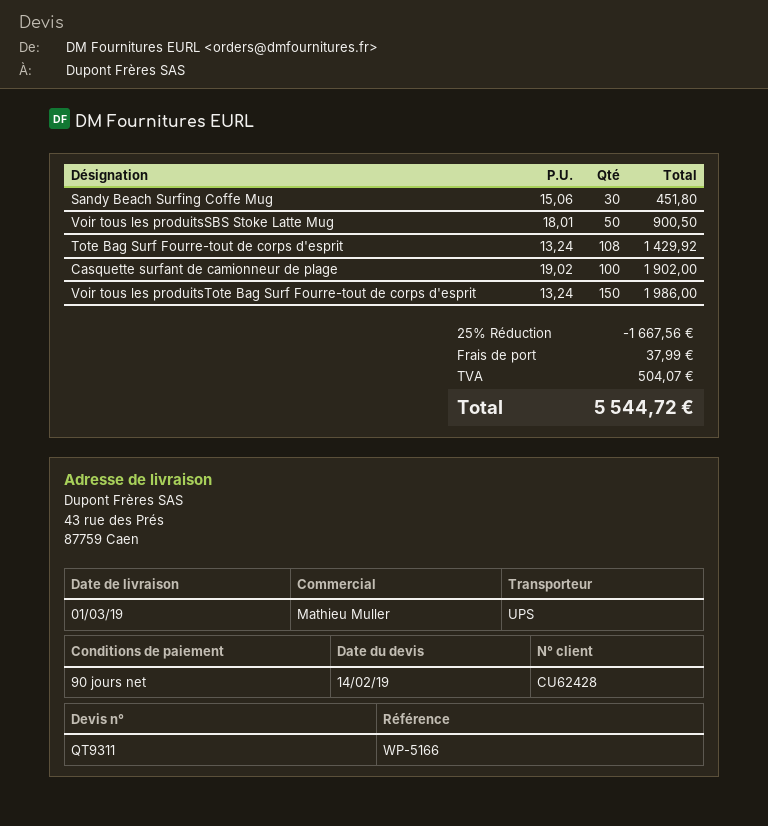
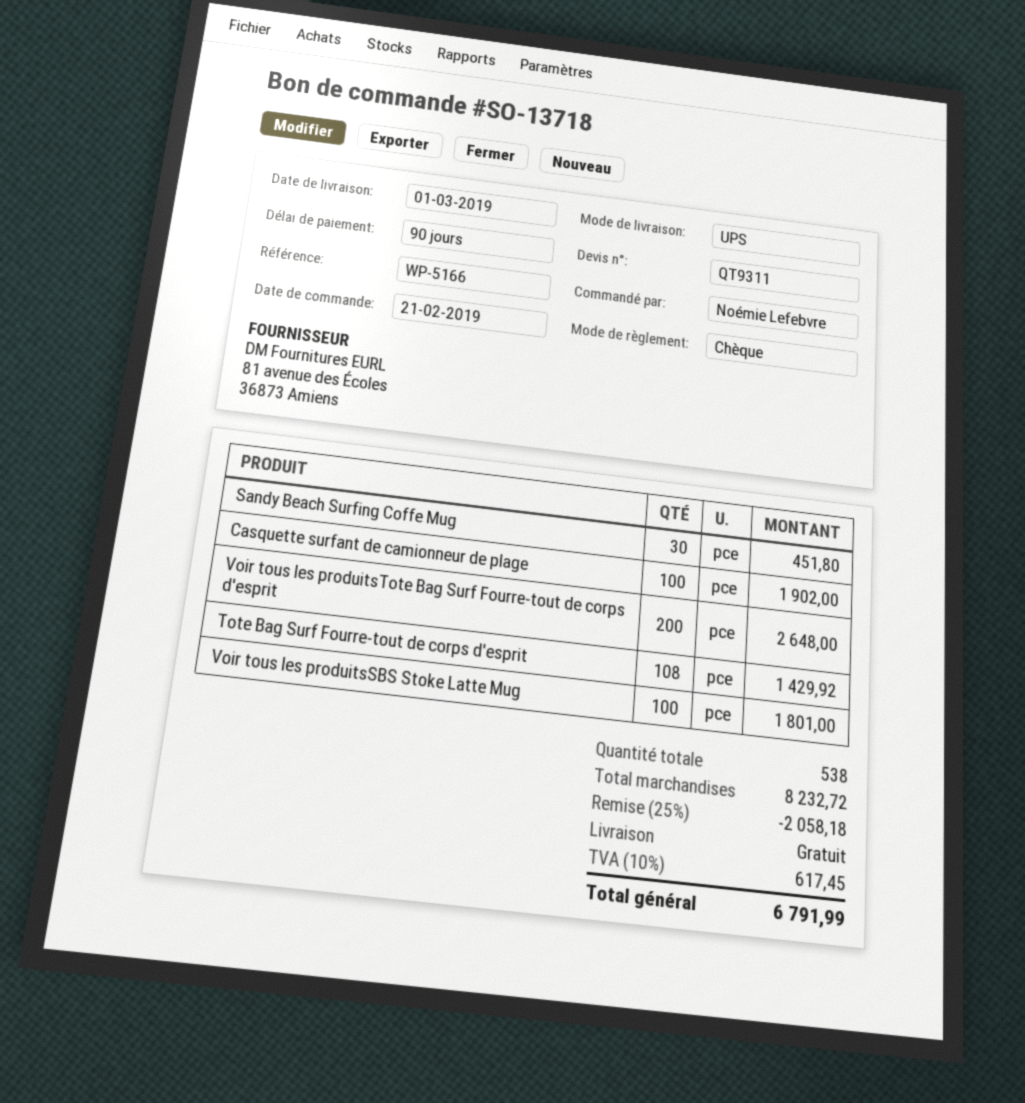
Voir tous les produitsSBS Stoke Latte Mug: 50 for 900.50 -> 100 for 1801.00
Voir tous les produitsTote Bag Surf Fourre-tout de corps d'esprit: 150 for 1986.00 -> 200 for 2648.00
discount: 25% = 1667.56 -> 25% = 2058.18
shipping: 37.99 -> 0.00
tax: 504.07 -> 617.45
total: 5544.72 -> 6791.99

